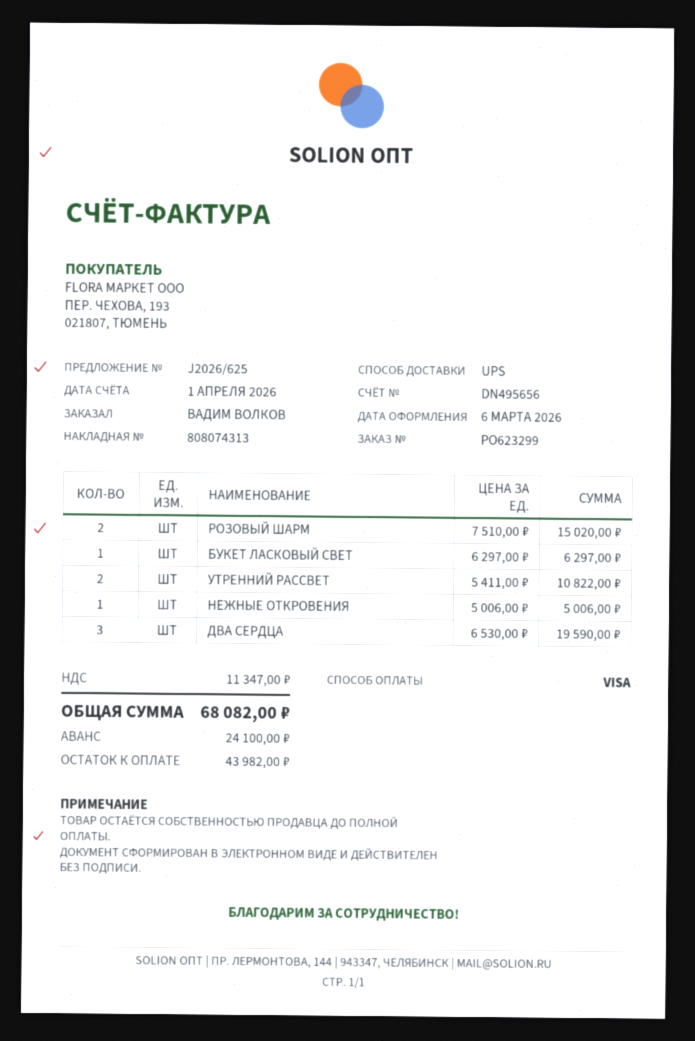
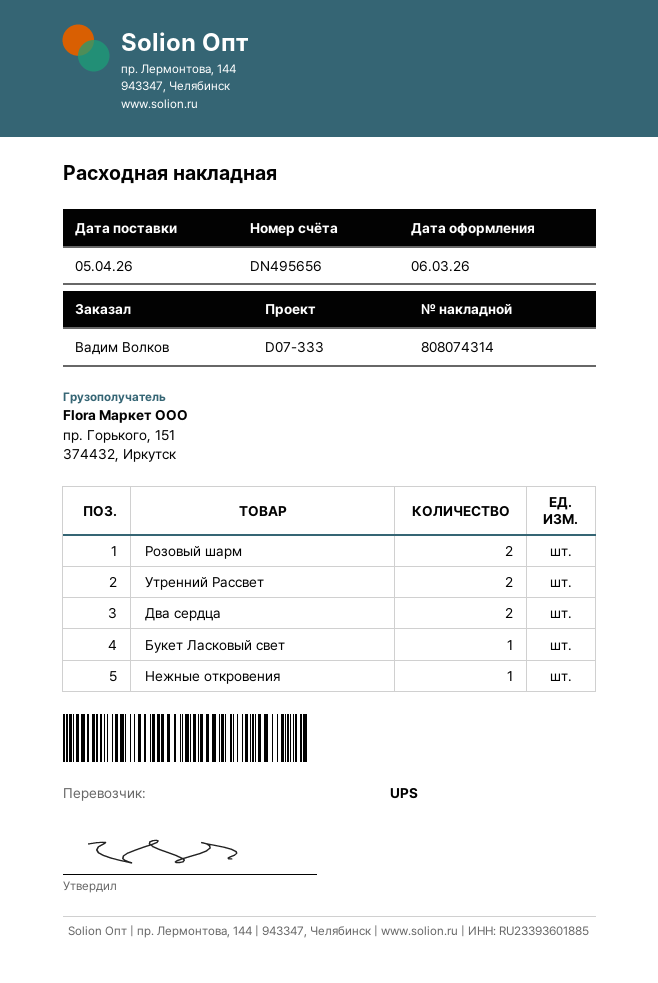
delivery note number: 808074313 -> 808074314
ДВА СЕРДЦА: 3 -> 2

